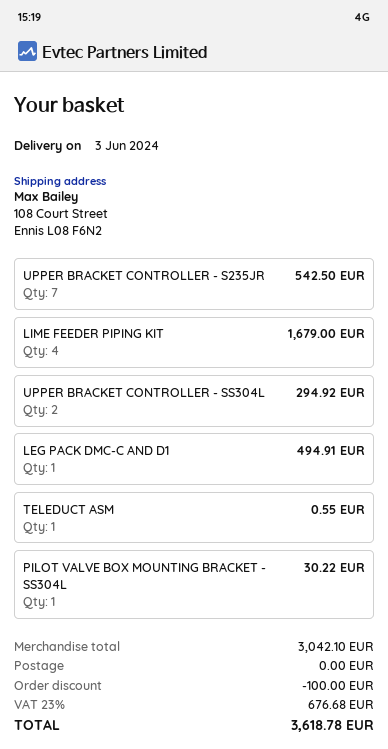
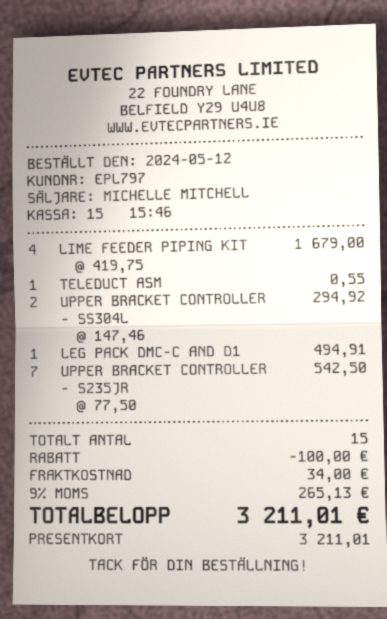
PILOT VALVE BOX MOUNTING BRACKET - SS304L: 1 for 30.22 -> none
shipping: 0.00 -> 34.00
tax: 23% = 676.68 -> 9% = 265.13
total: 3618.78 -> 3211.01

